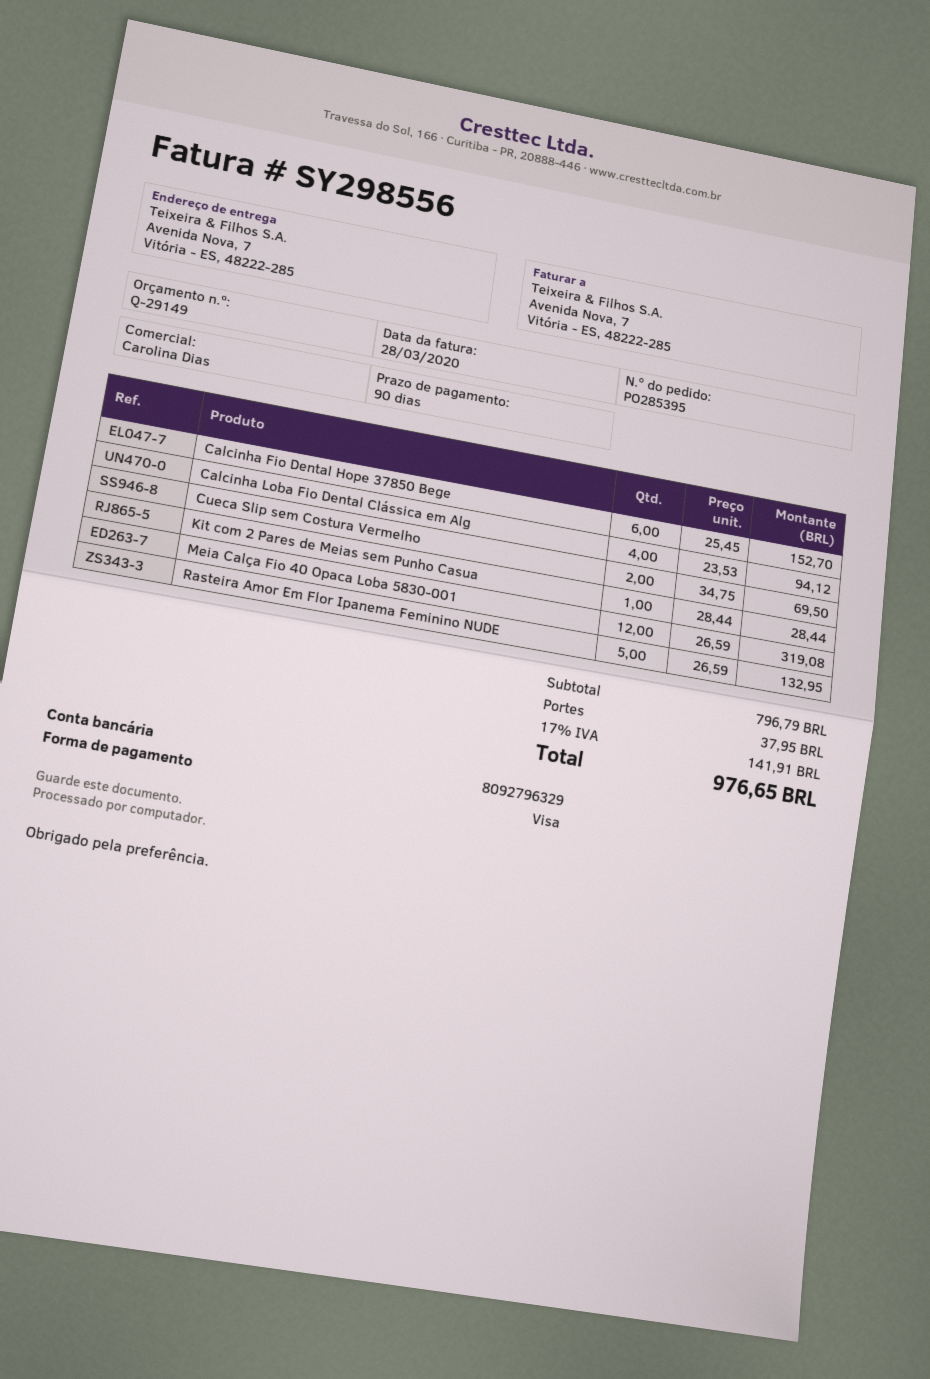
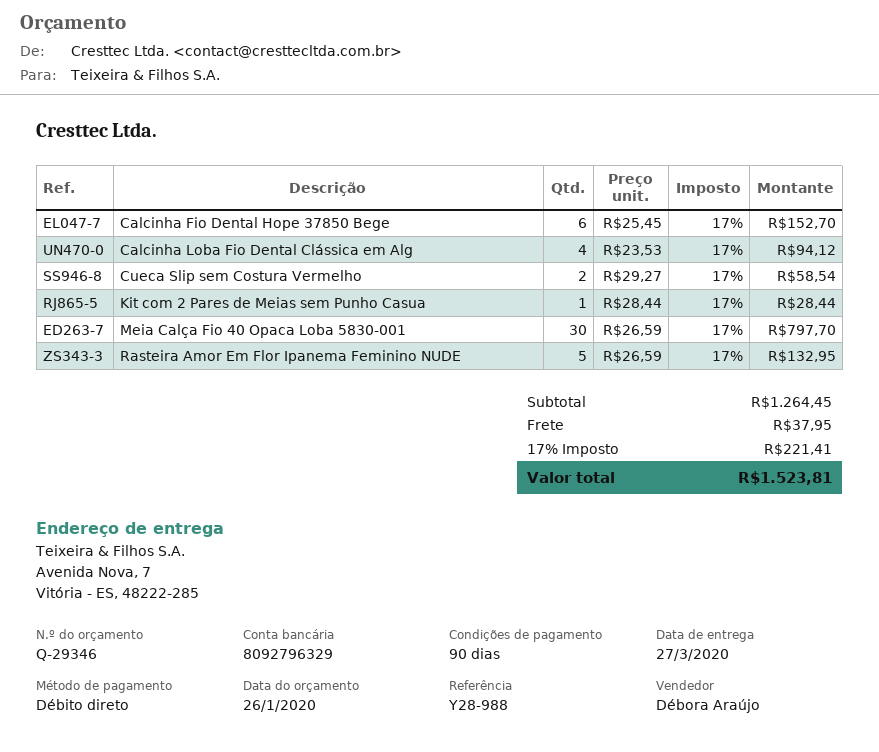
quote number: Q-29149 -> Q-29346
sales rep: Carolina Dias -> Débora Araújo
payment method: Visa -> direct debit
Cueca Slip sem Costura Vermelho: 2 x 34.75 = 69.50 -> 2 x 29.27 = 58.54
Meia Calça Fio 40 Opaca Loba 5830-001: 12 x 26.59 = 319.08 -> 30 x 26.59 = 797.70
subtotal: 796.79 -> 1264.45
tax: 17% = 141.91 -> 17% = 221.41
total: 976.65 -> 1523.81

